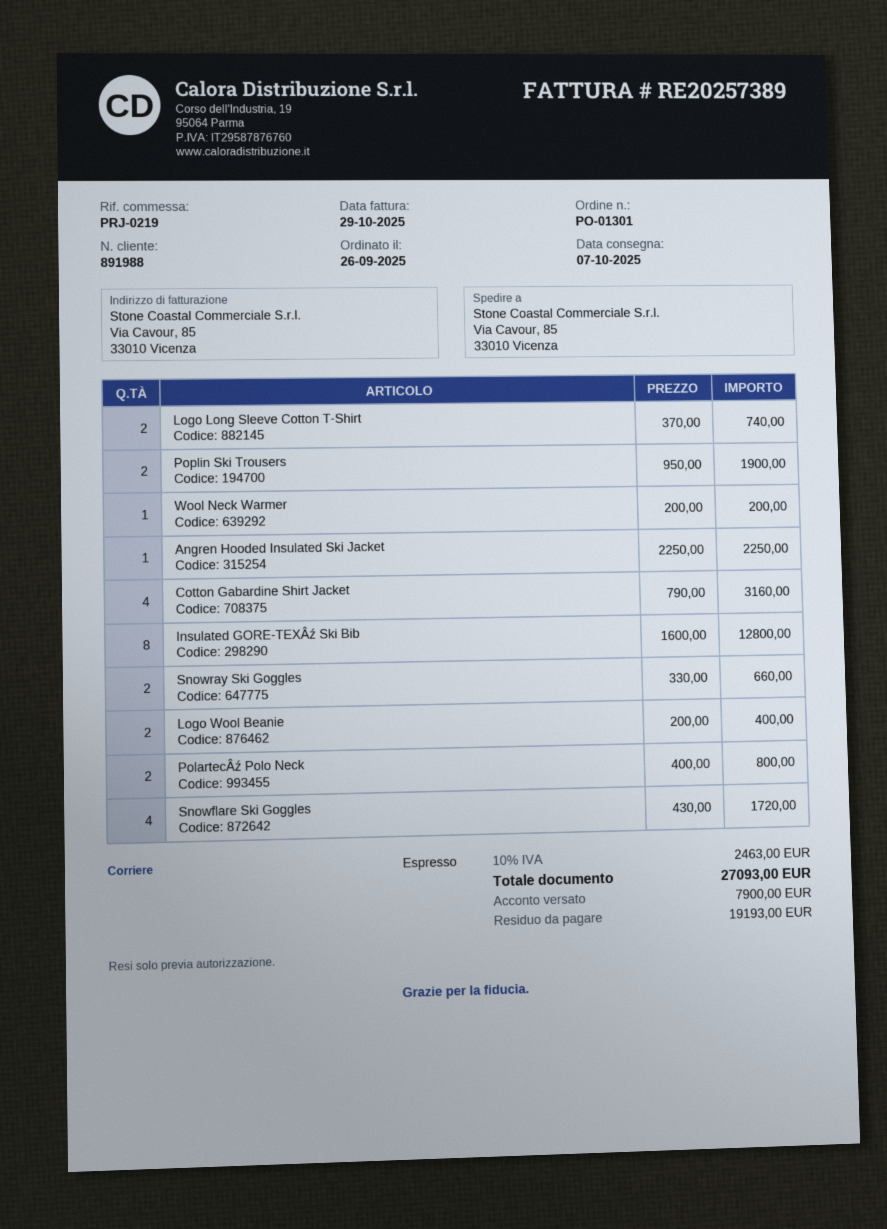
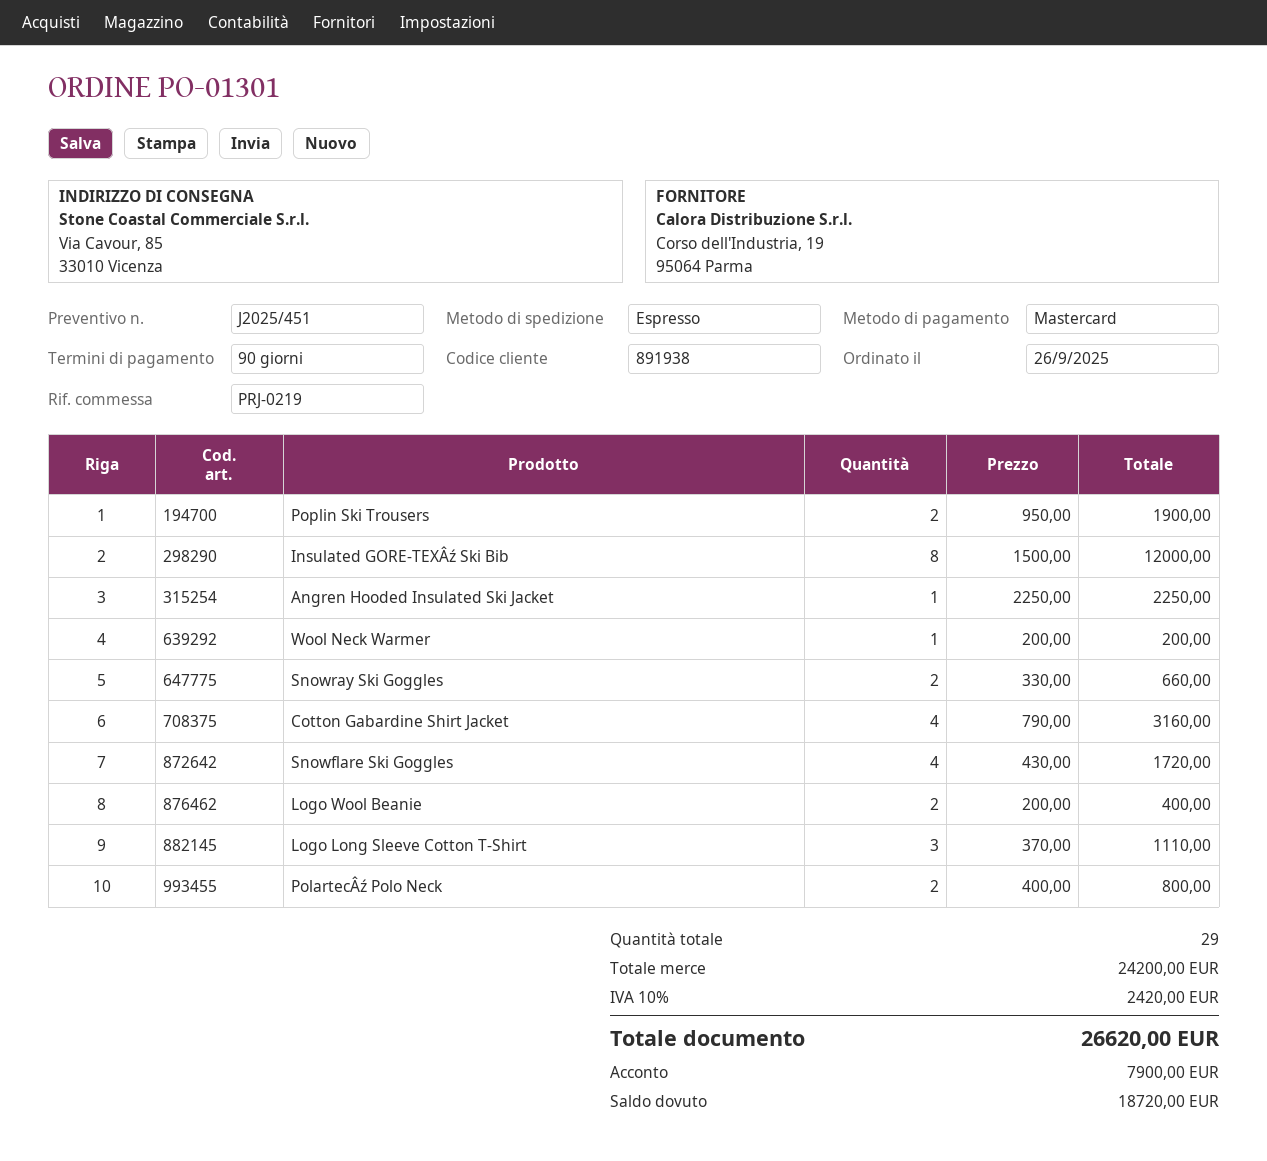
customer number: 891988 -> 891938
Logo Long Sleeve Cotton T-Shirt: 2 x 370.00 = 740.00 -> 3 x 370.00 = 1110.00
Insulated GORE-TEXÂź Ski Bib: 8 x 1600.00 = 12800.00 -> 8 x 1500.00 = 12000.00
tax: 10% = 2463.00 -> 10% = 2420.00
total: 27093.00 -> 26620.00
balance: 19193.00 -> 18720.00

